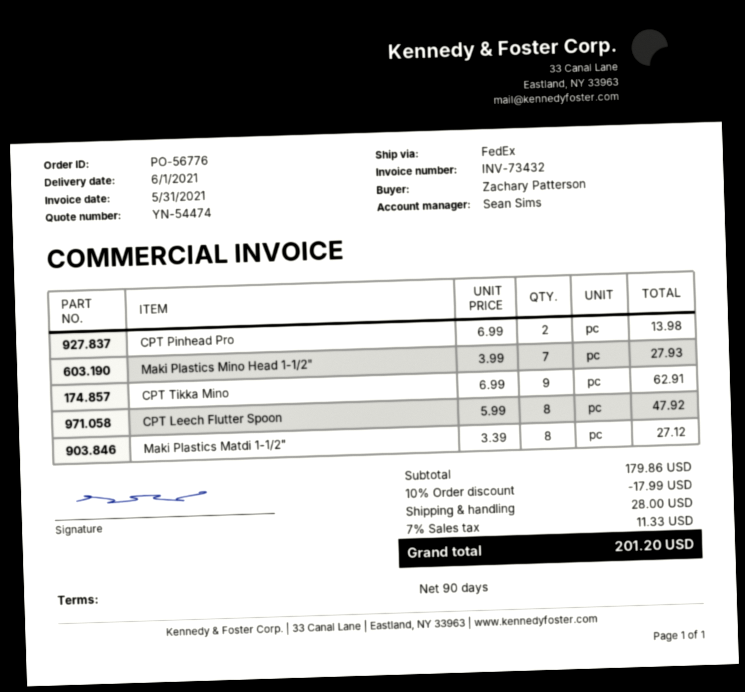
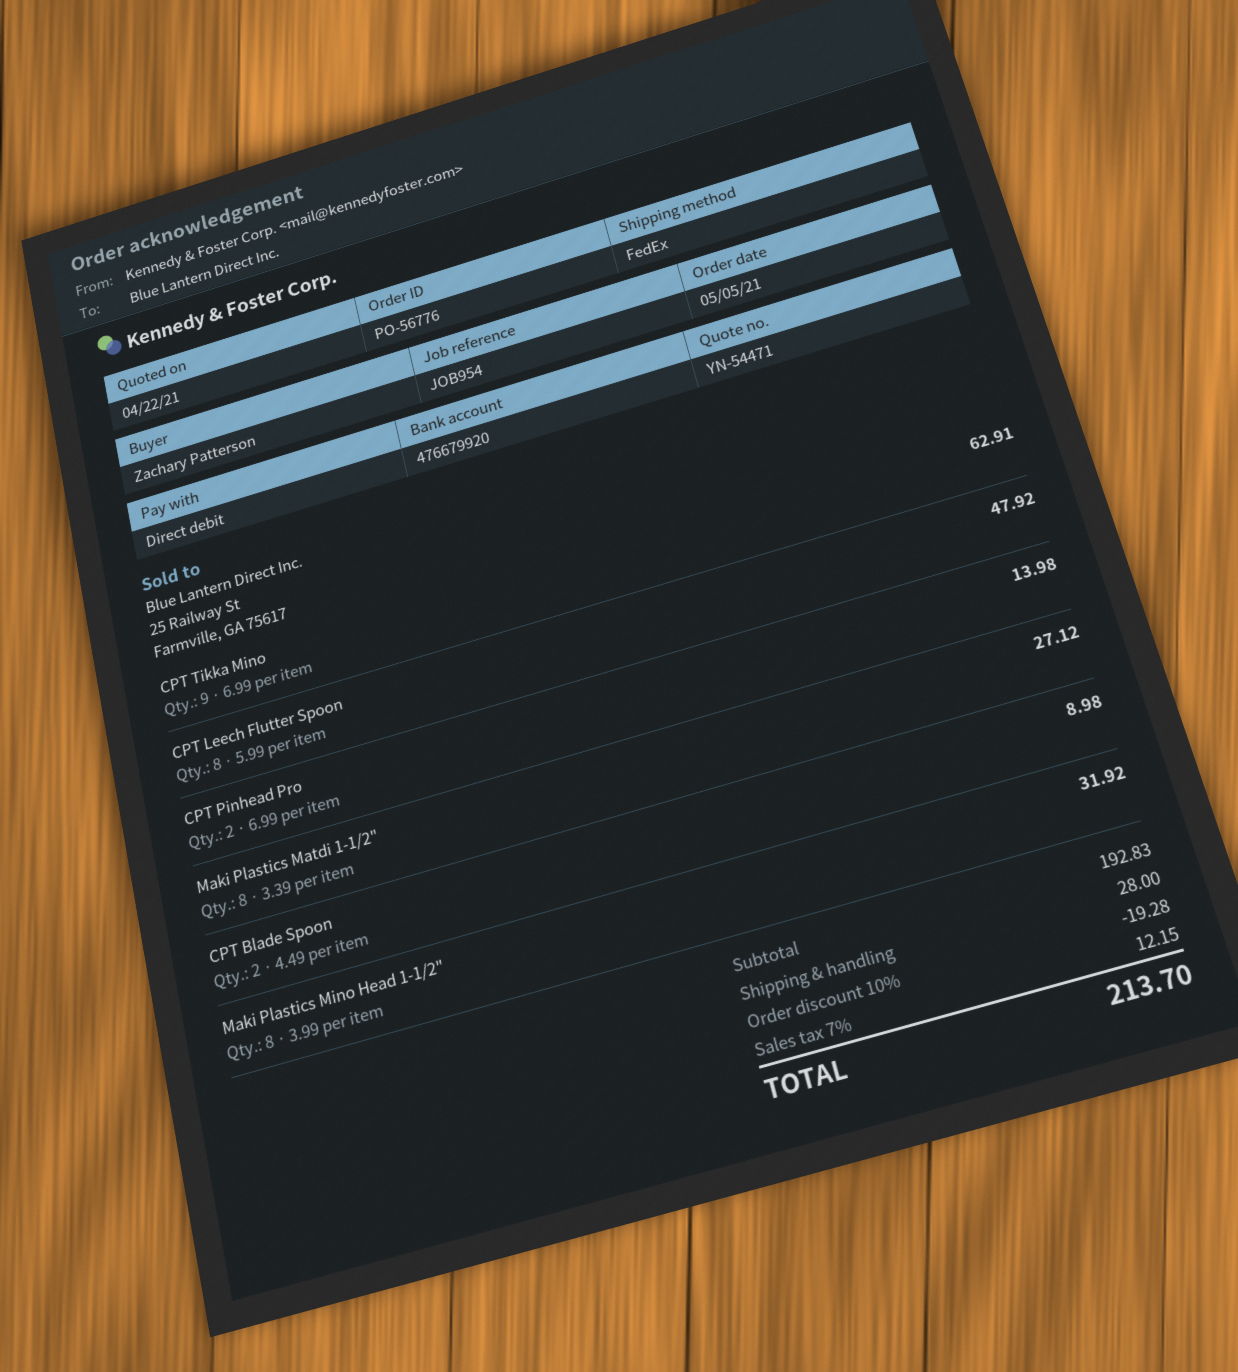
quote number: YN-54474 -> YN-54471
Maki Plastics Mino Head 1-1/2": 7 x 3.99 = 27.93 -> 8 x 3.99 = 31.92
CPT Blade Spoon: none -> 2 x 4.49 = 8.98
subtotal: 179.86 -> 192.83
discount: 10% = 17.99 -> 10% = 19.28
tax: 7% = 11.33 -> 7% = 12.15
total: 201.20 -> 213.70

